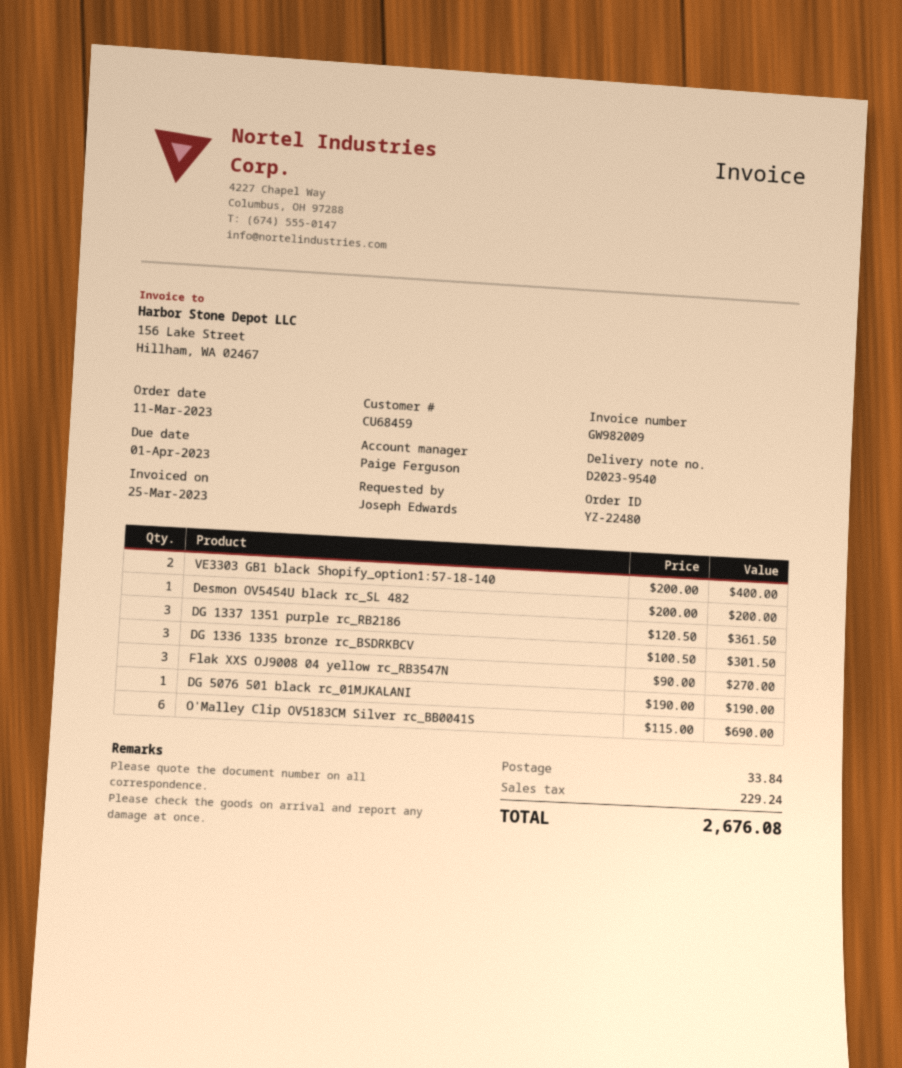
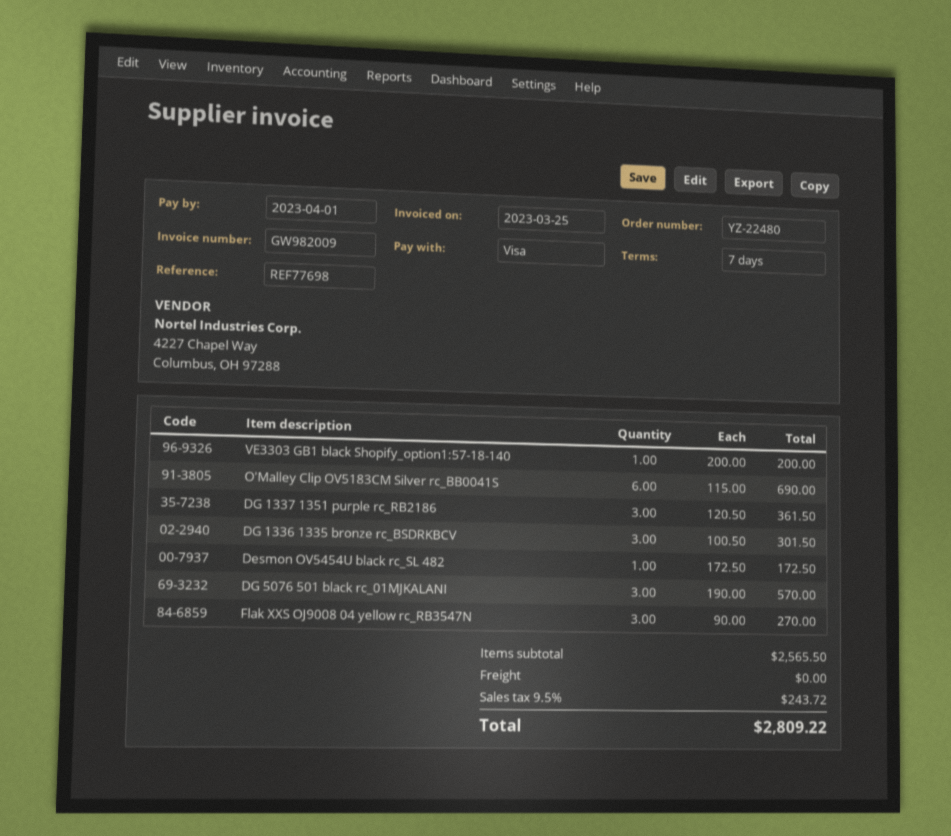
VE3303 GB1 black Shopify_option1:57-18-140: 2 x 200.00 = 400.00 -> 1 x 200.00 = 200.00
Desmon OV5454U black rc_SL 482: 1 x 200.00 = 200.00 -> 1 x 172.50 = 172.50
DG 5076 501 black rc_01MJKALANI: 1 x 190.00 = 190.00 -> 3 x 190.00 = 570.00
shipping: 33.84 -> 0.00
tax: 229.24 -> 243.72
total: 2676.08 -> 2809.22

